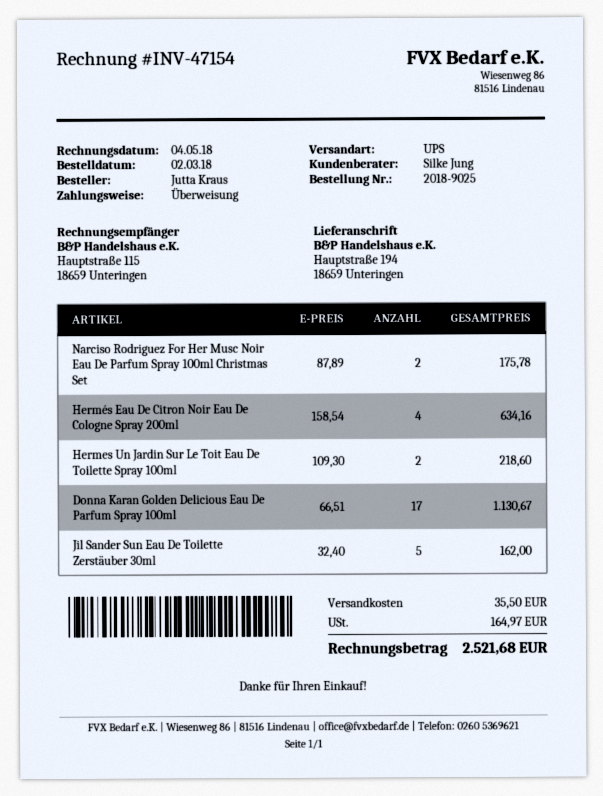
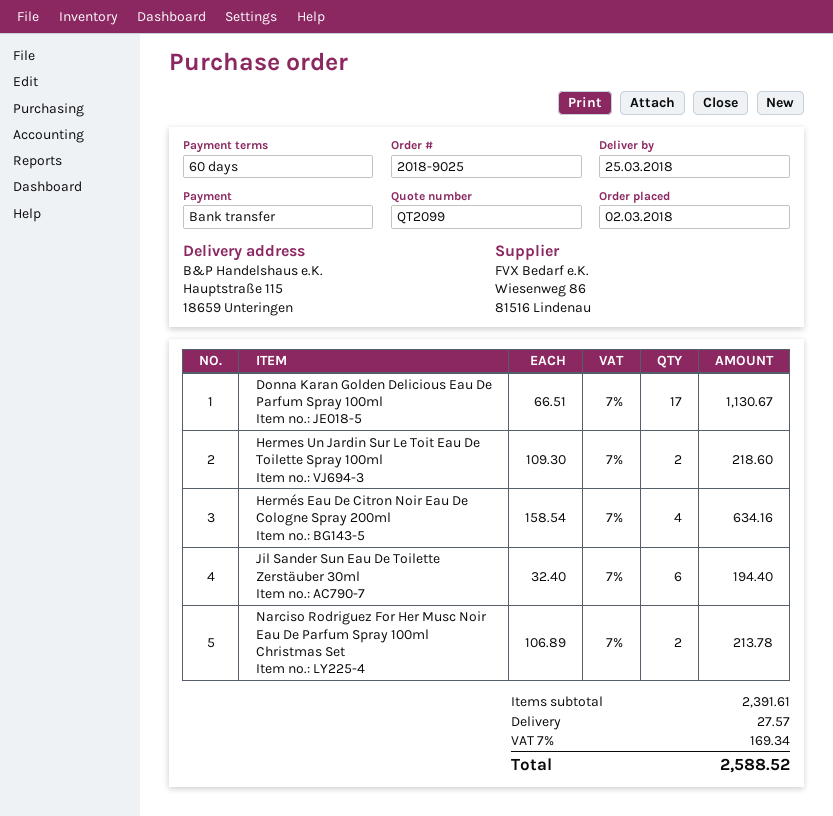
ship to: Hauptstraße 194, 18659 Unteringen -> Hauptstraße 115, 18659 Unteringen
Narciso Rodriguez For Her Musc Noir Eau De Parfum Spray 100ml Christmas Set: 2 x 87.89 = 175.78 -> 2 x 106.89 = 213.78
Jil Sander Sun Eau De Toilette Zerstäuber 30ml: 5 x 32.40 = 162.00 -> 6 x 32.40 = 194.40
shipping: 35.50 -> 27.57
tax: 164.97 -> 169.34
total: 2521.68 -> 2588.52

